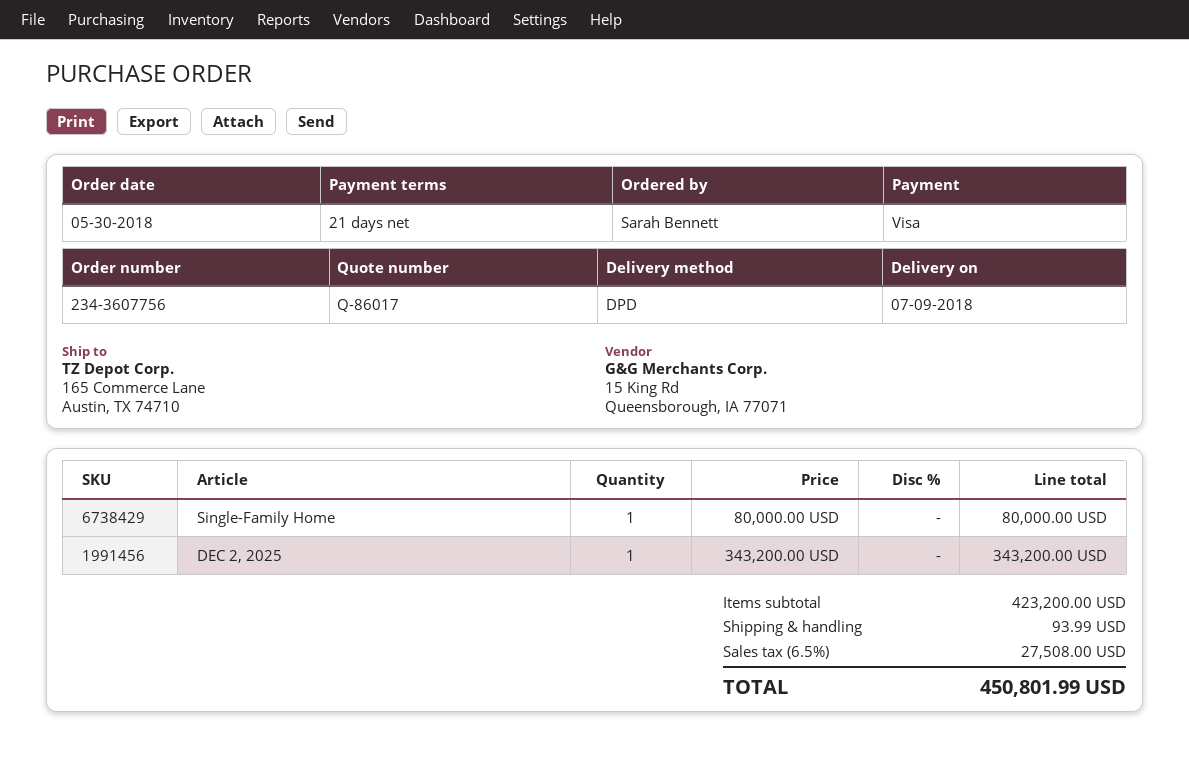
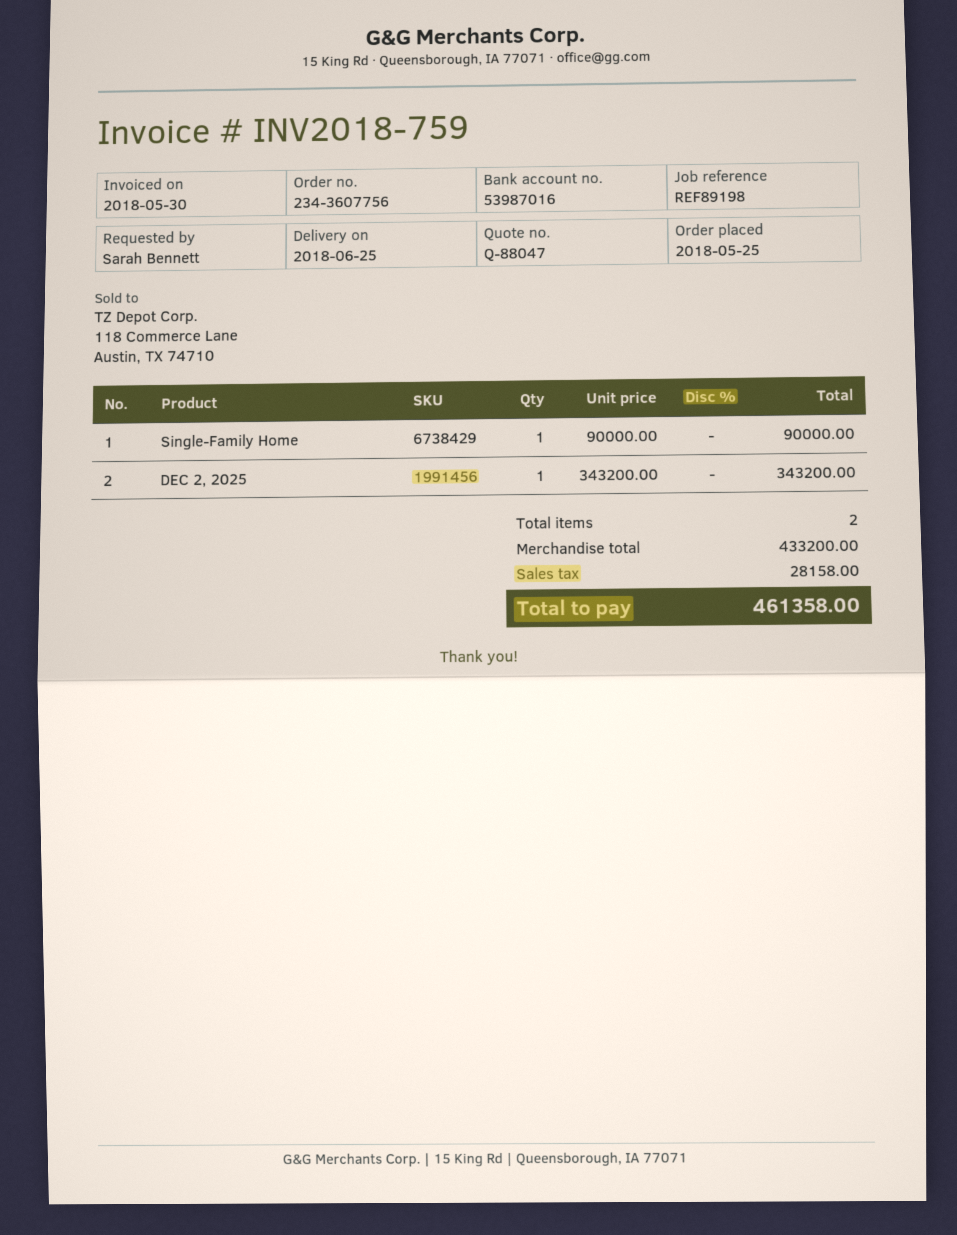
quote number: Q-86017 -> Q-88047
order date: 2018-05-30 -> 2018-05-25
delivery date: 2018-07-09 -> 2018-06-25
Single-Family Home: 1 x 80000.00 = 80000.00 -> 1 x 90000.00 = 90000.00
subtotal: 423200.00 -> 433200.00
shipping: 93.99 -> none
tax: 27508.00 -> 28158.00
total: 450801.99 -> 461358.00

